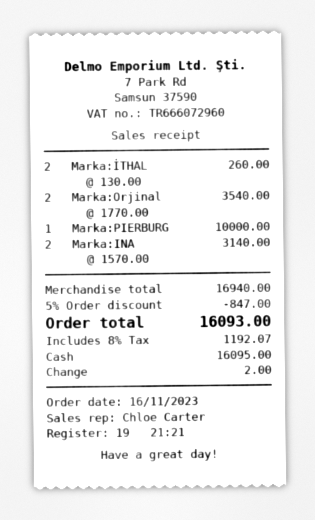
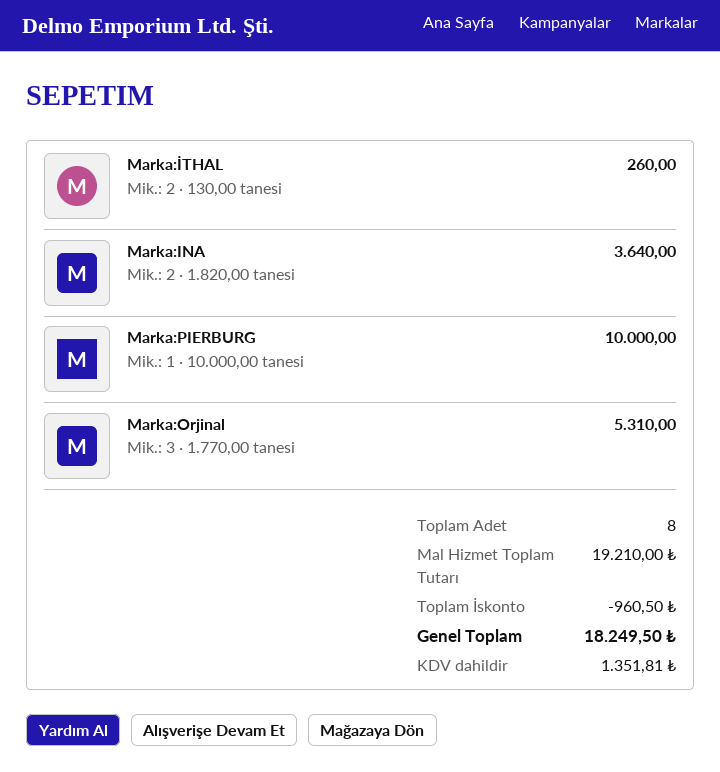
Marka:Orjinal: 2 x 1770.00 = 3540.00 -> 3 x 1770.00 = 5310.00
Marka:INA: 2 x 1570.00 = 3140.00 -> 2 x 1820.00 = 3640.00
subtotal: 16940.00 -> 19210.00
discount: 847.00 -> 960.50
tax: 1192.07 -> 1351.81
total: 16093.00 -> 18249.50

